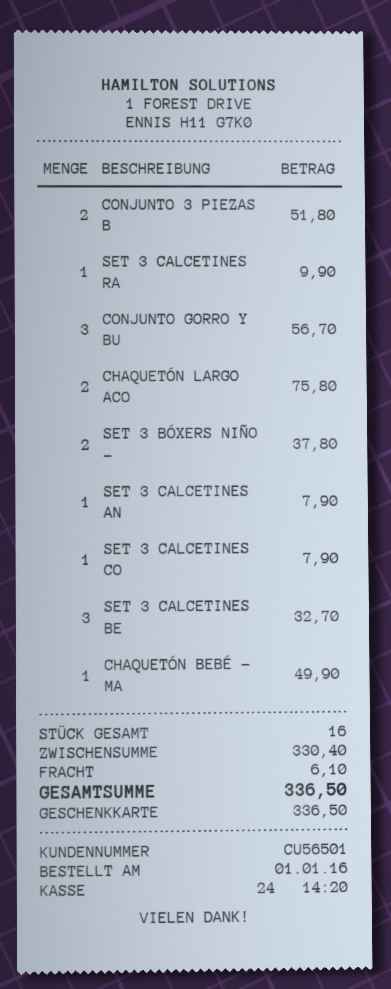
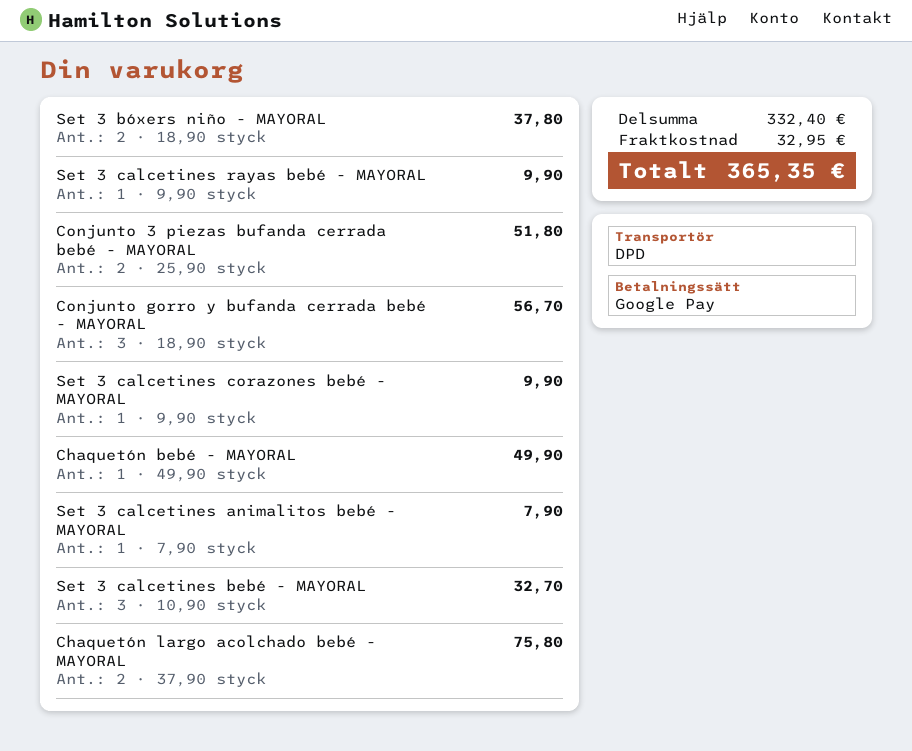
payment method: gift card -> Google Pay
SET 3 CALCETINES CO: 1 for 7.90 -> 1 for 9.90
subtotal: 330.40 -> 332.40
shipping: 6.10 -> 32.95
total: 336.50 -> 365.35

